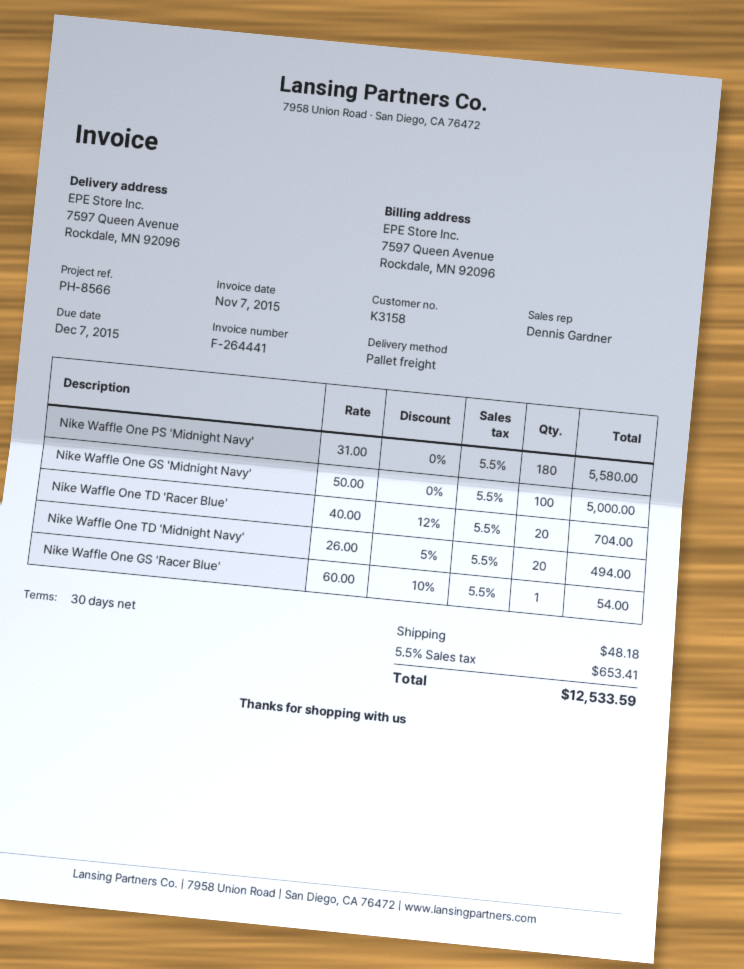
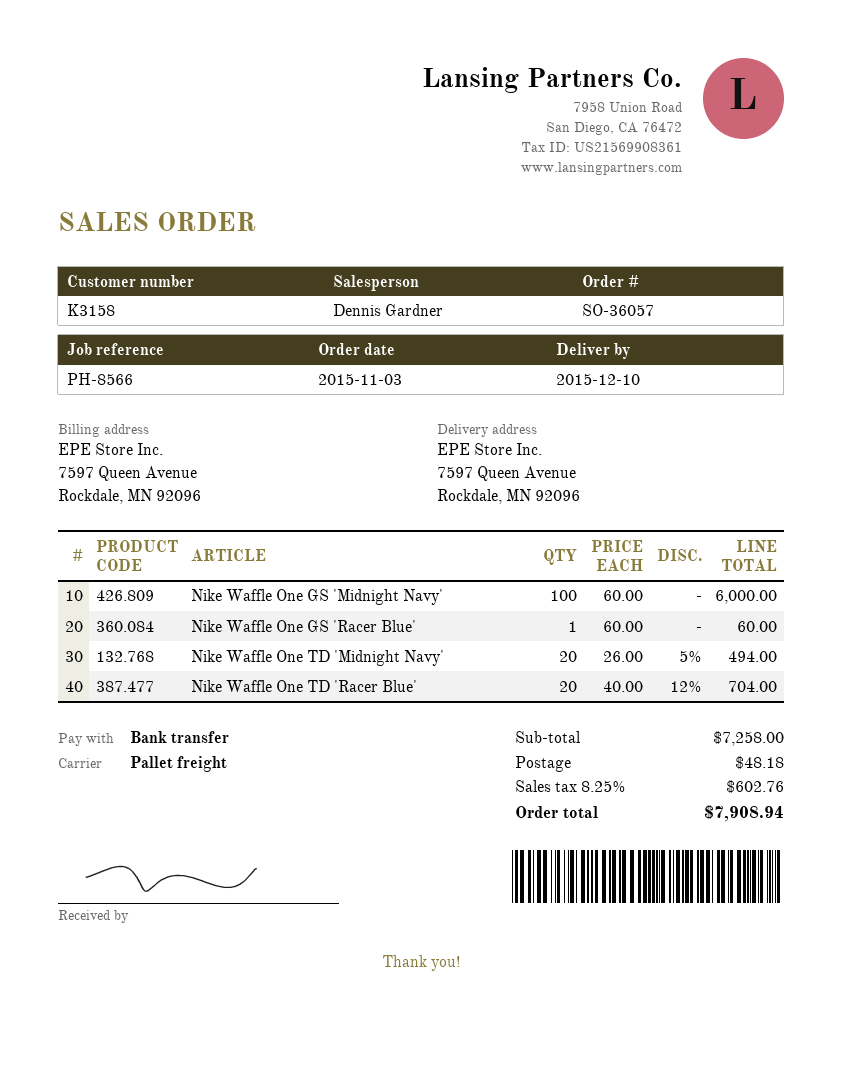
Nike Waffle One PS 'Midnight Navy': 180 x 31.00 = 5580.00 -> none
Nike Waffle One GS 'Midnight Navy': 100 x 50.00 = 5000.00 -> 100 x 60.00 = 6000.00
Nike Waffle One GS 'Racer Blue': 1 x 60.00 - 10% = 54.00 -> 1 x 60.00 = 60.00
tax: 5.5% = 653.41 -> 8.25% = 602.76
total: 12533.59 -> 7908.94

